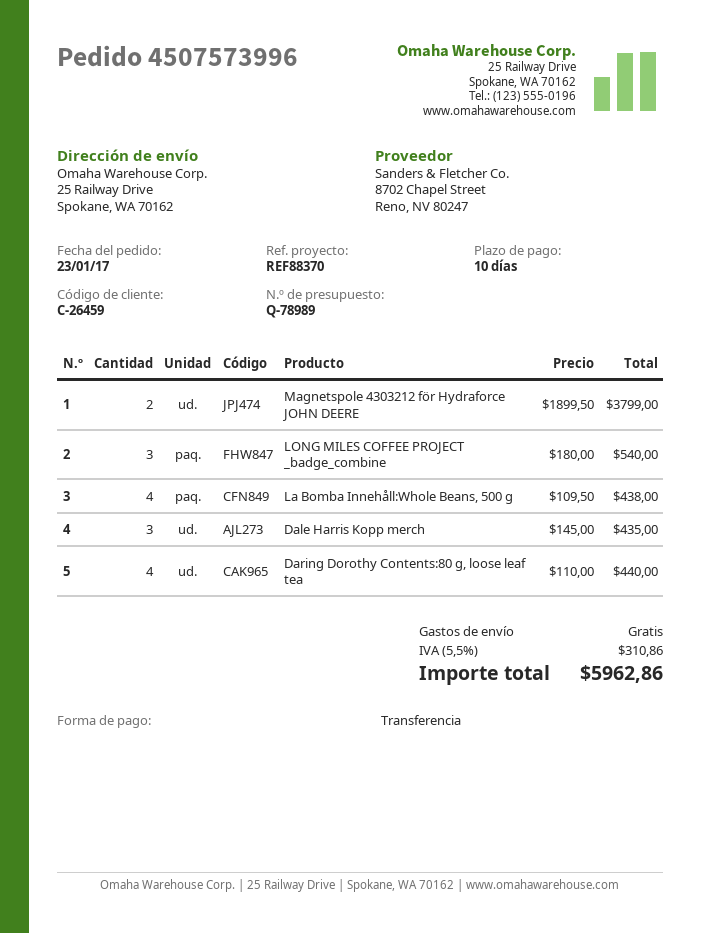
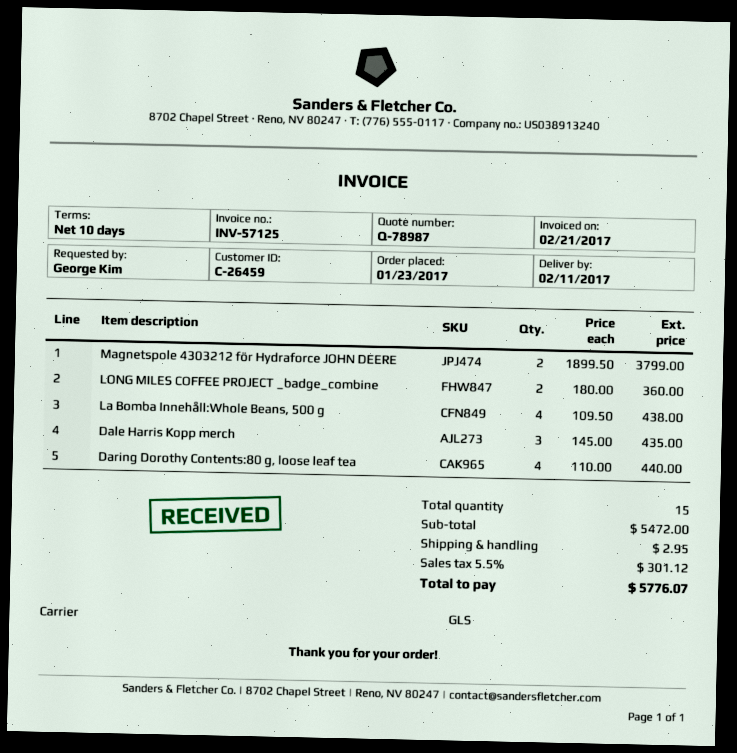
quote number: Q-78989 -> Q-78987
LONG MILES COFFEE PROJECT _badge_combine: 3 x 180.00 = 540.00 -> 2 x 180.00 = 360.00
shipping: 0.00 -> 2.95
tax: 5.5% = 310.86 -> 5.5% = 301.12
total: 5962.86 -> 5776.07

